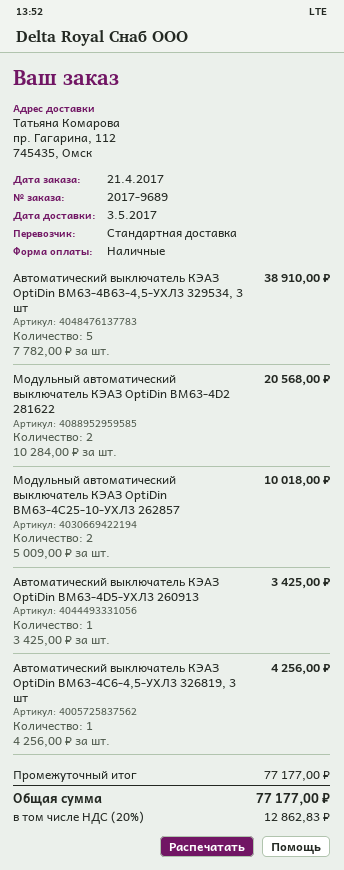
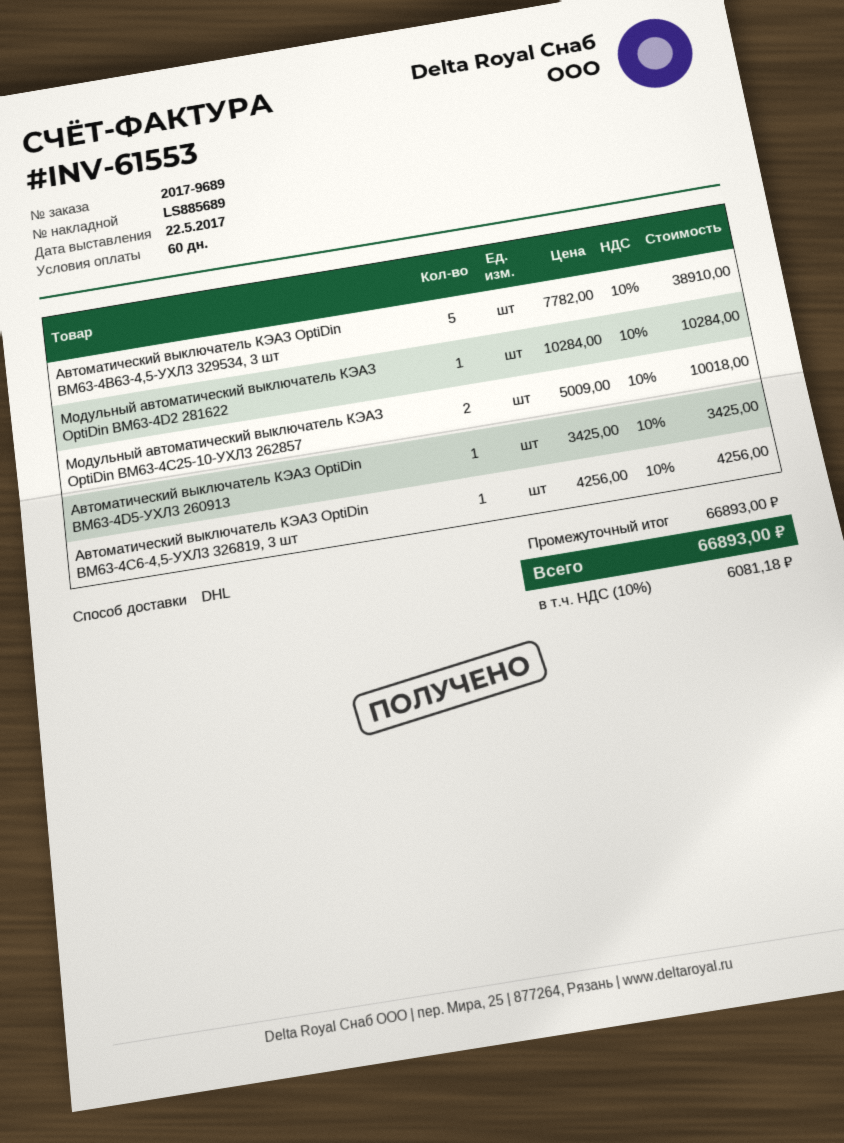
shipping method: standard -> DHL
Модульный автоматический выключатель КЭАЗ OptiDin BM63-4D2 281622: 2 x 10284.00 = 20568.00 -> 1 x 10284.00 = 10284.00
subtotal: 77177.00 -> 66893.00
tax: 20% = 12862.83 -> 10% = 6081.18
total: 77177.00 -> 66893.00

